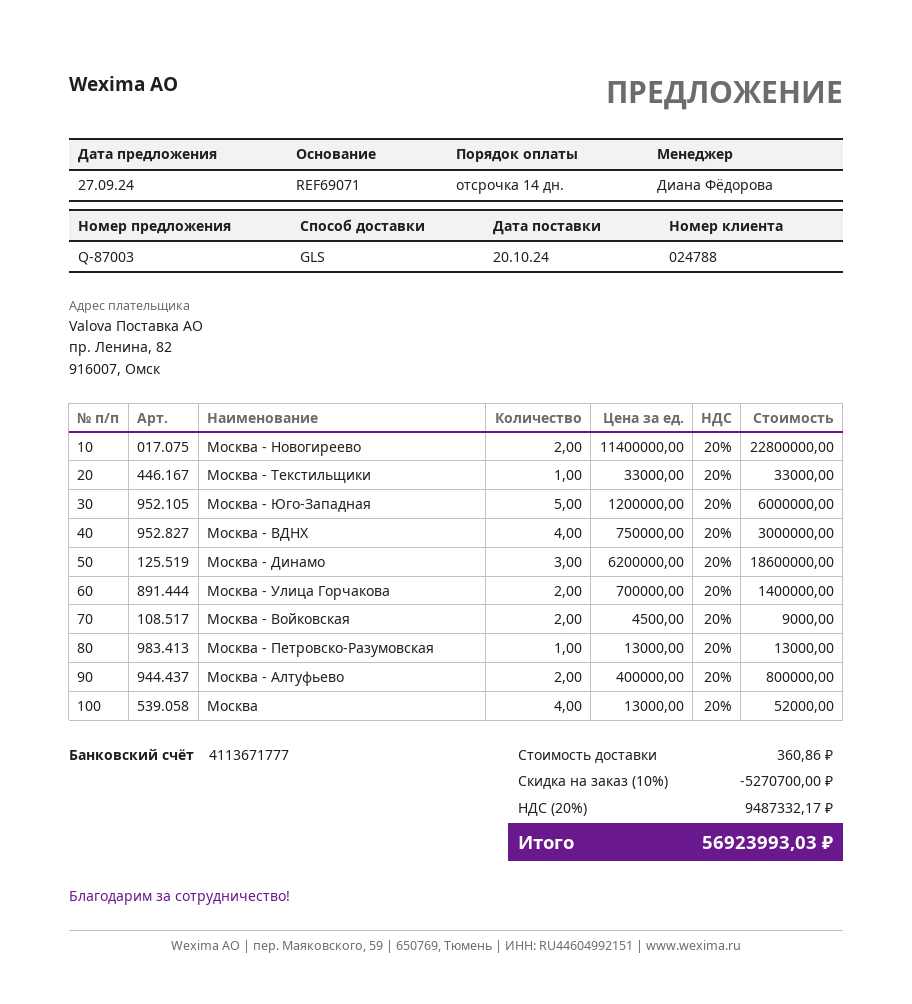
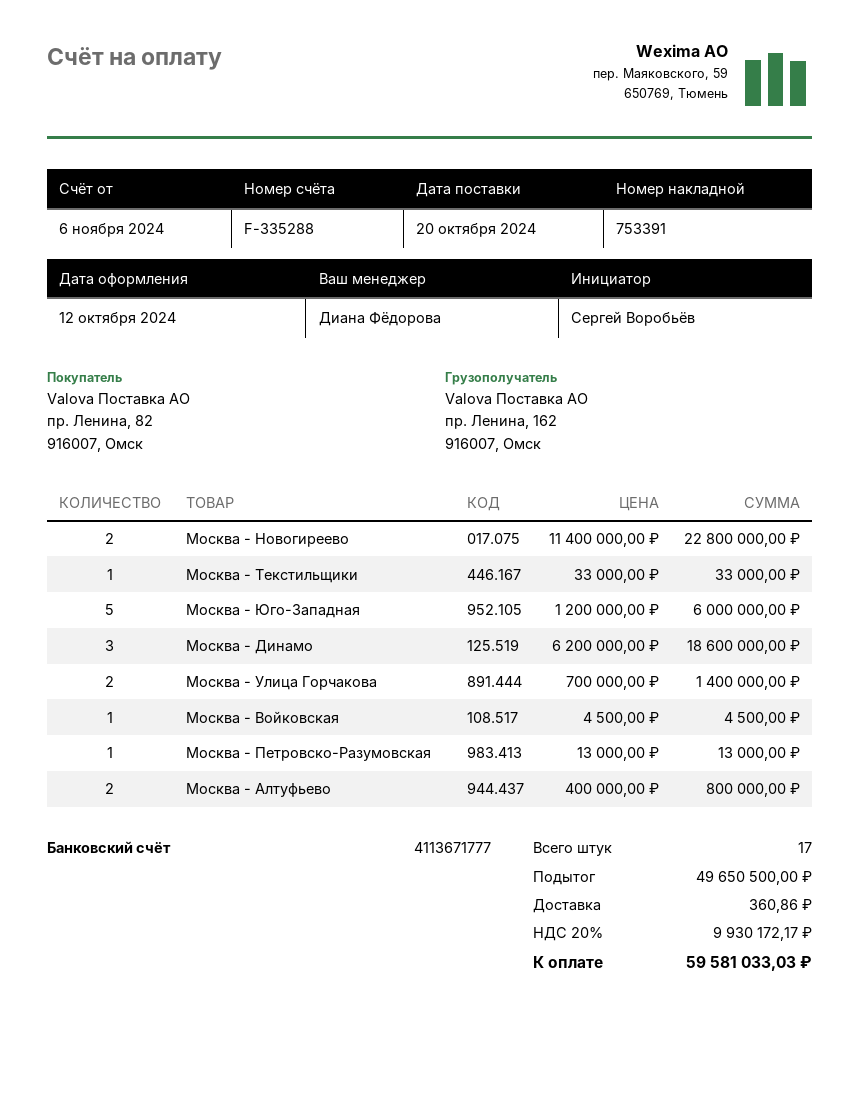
Москва - ВДНХ: 4 x 750000.00 = 3000000.00 -> none
Москва - Войковская: 2 x 4500.00 = 9000.00 -> 1 x 4500.00 = 4500.00
Москва: 4 x 13000.00 = 52000.00 -> none
discount: 10% = 5270700.00 -> none
tax: 20% = 9487332.17 -> 20% = 9930172.17
total: 56923993.03 -> 59581033.03

